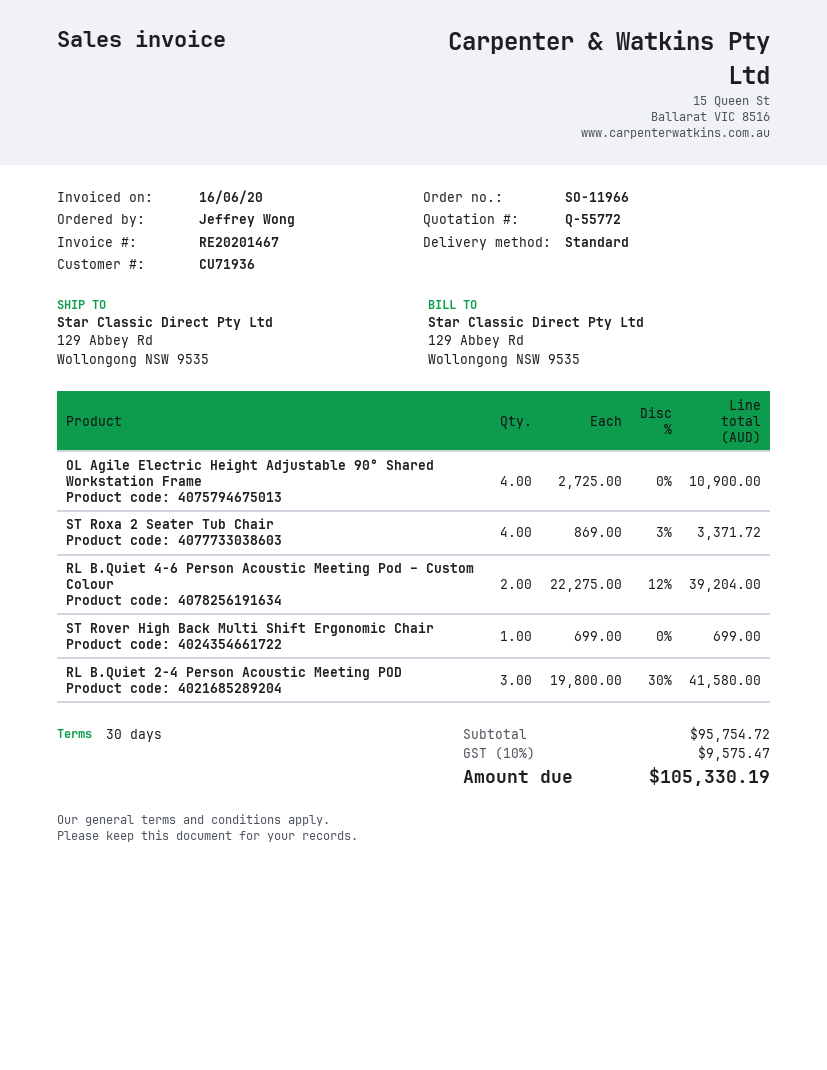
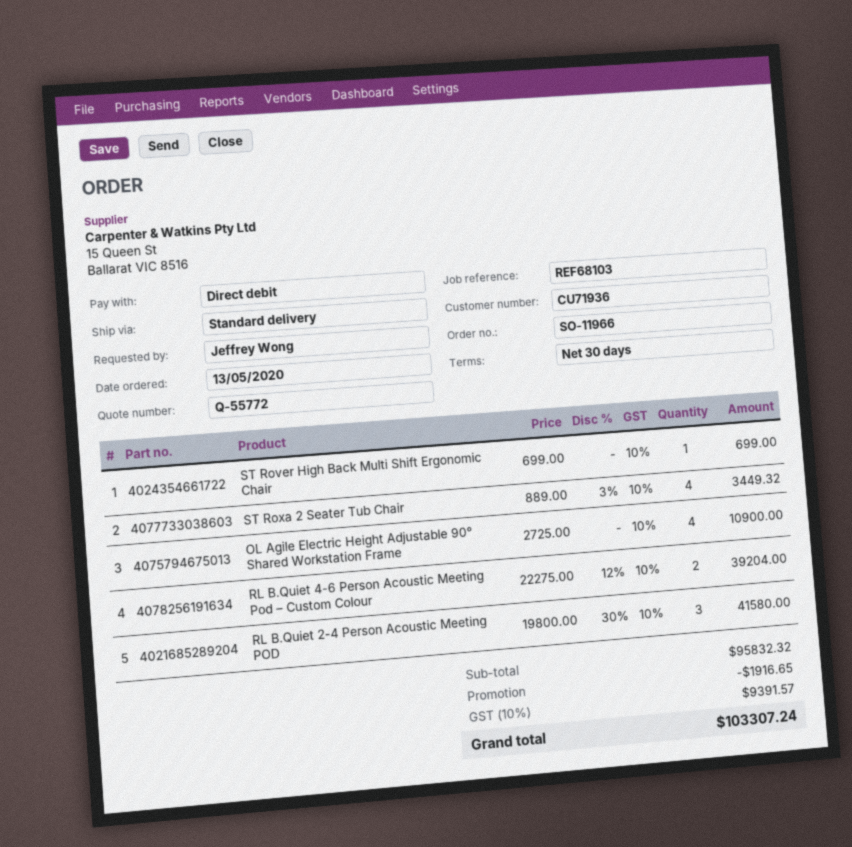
ST Roxa 2 Seater Tub Chair: 4 x 869.00 - 3% = 3371.72 -> 4 x 889.00 - 3% = 3449.32
subtotal: 95754.72 -> 95832.32
discount: none -> 1916.65
tax: 10% = 9575.47 -> 10% = 9391.57
total: 105330.19 -> 103307.24

